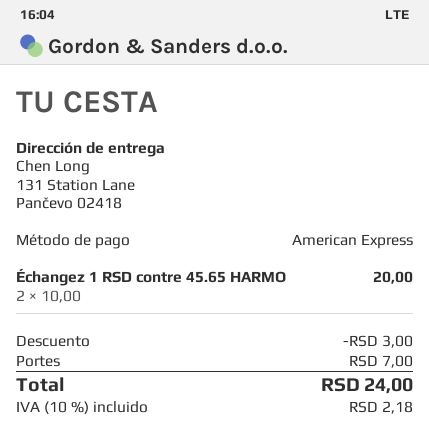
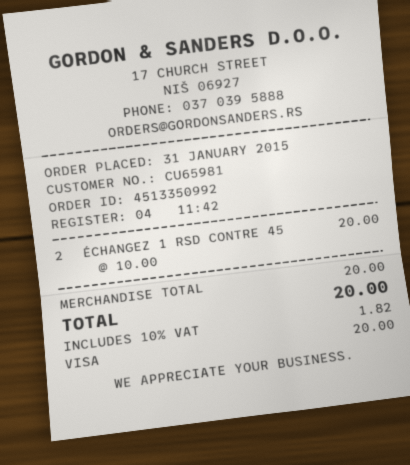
payment method: American Express -> Visa
discount: 3.00 -> none
shipping: 7.00 -> none
tax: 10% = 2.18 -> 10% = 1.82
total: 24.00 -> 20.00

